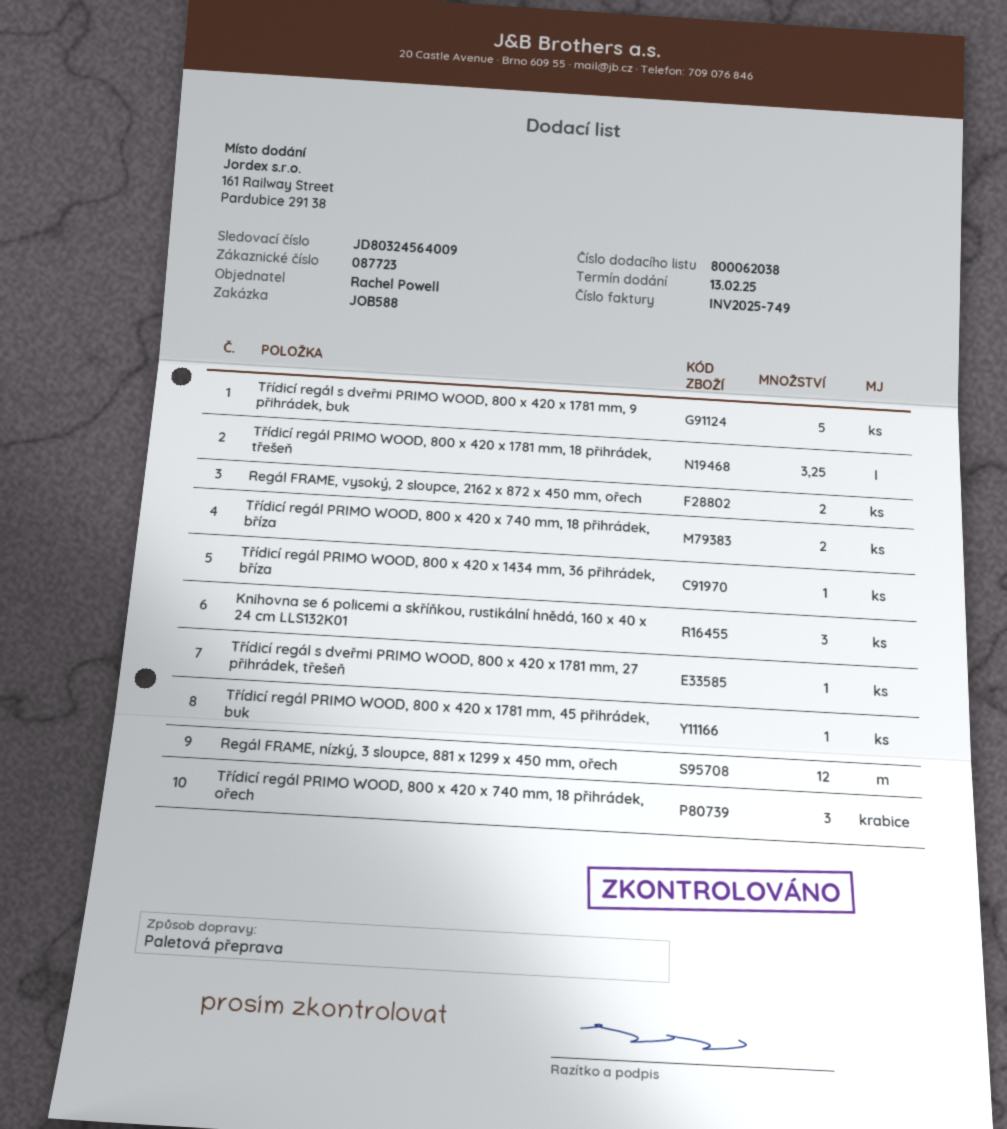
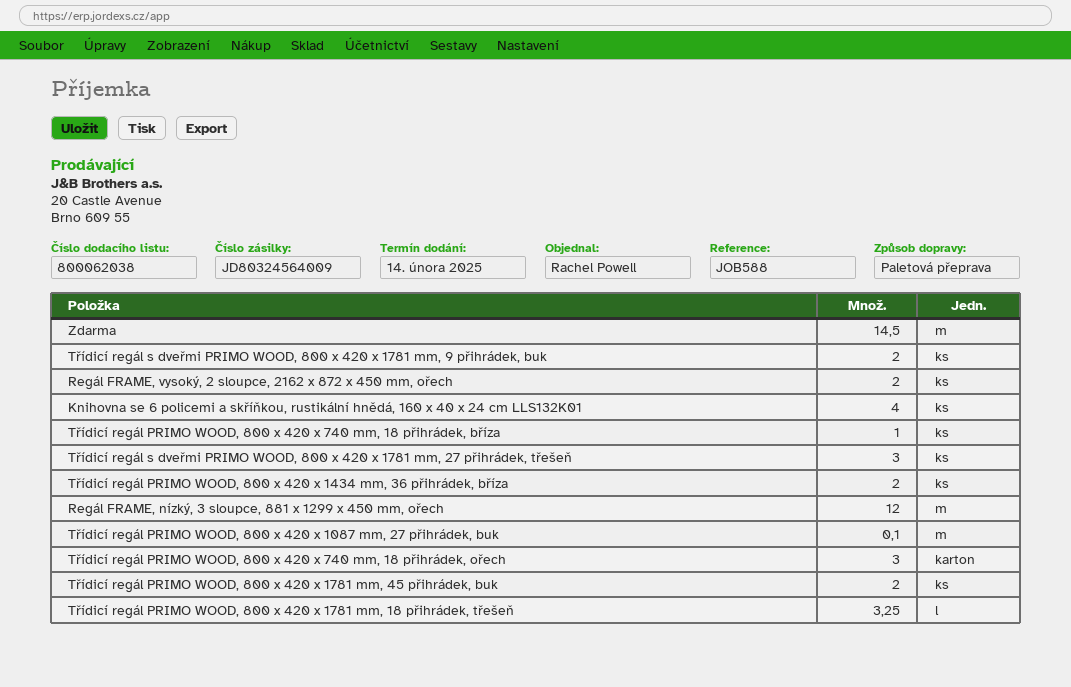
delivery date: 2025-02-13 -> 2025-02-14
Třídicí regál s dveřmi PRIMO WOOD, 800 x 420 x 1781 mm, 9 přihrádek, buk: 5 -> 2
Třídicí regál PRIMO WOOD, 800 x 420 x 740 mm, 18 přihrádek, bříza: 2 -> 1
Třídicí regál PRIMO WOOD, 800 x 420 x 1434 mm, 36 přihrádek, bříza: 1 -> 2
Knihovna se 6 policemi a skříňkou, rustikální hnědá, 160 x 40 x 24 cm LLS132K01: 3 -> 4
Třídicí regál s dveřmi PRIMO WOOD, 800 x 420 x 1781 mm, 27 přihrádek, třešeň: 1 -> 3
Třídicí regál PRIMO WOOD, 800 x 420 x 1781 mm, 45 přihrádek, buk: 1 -> 2
Zdarma: none -> 14.5
Třídicí regál PRIMO WOOD, 800 x 420 x 1087 mm, 27 přihrádek, buk: none -> 0.1

